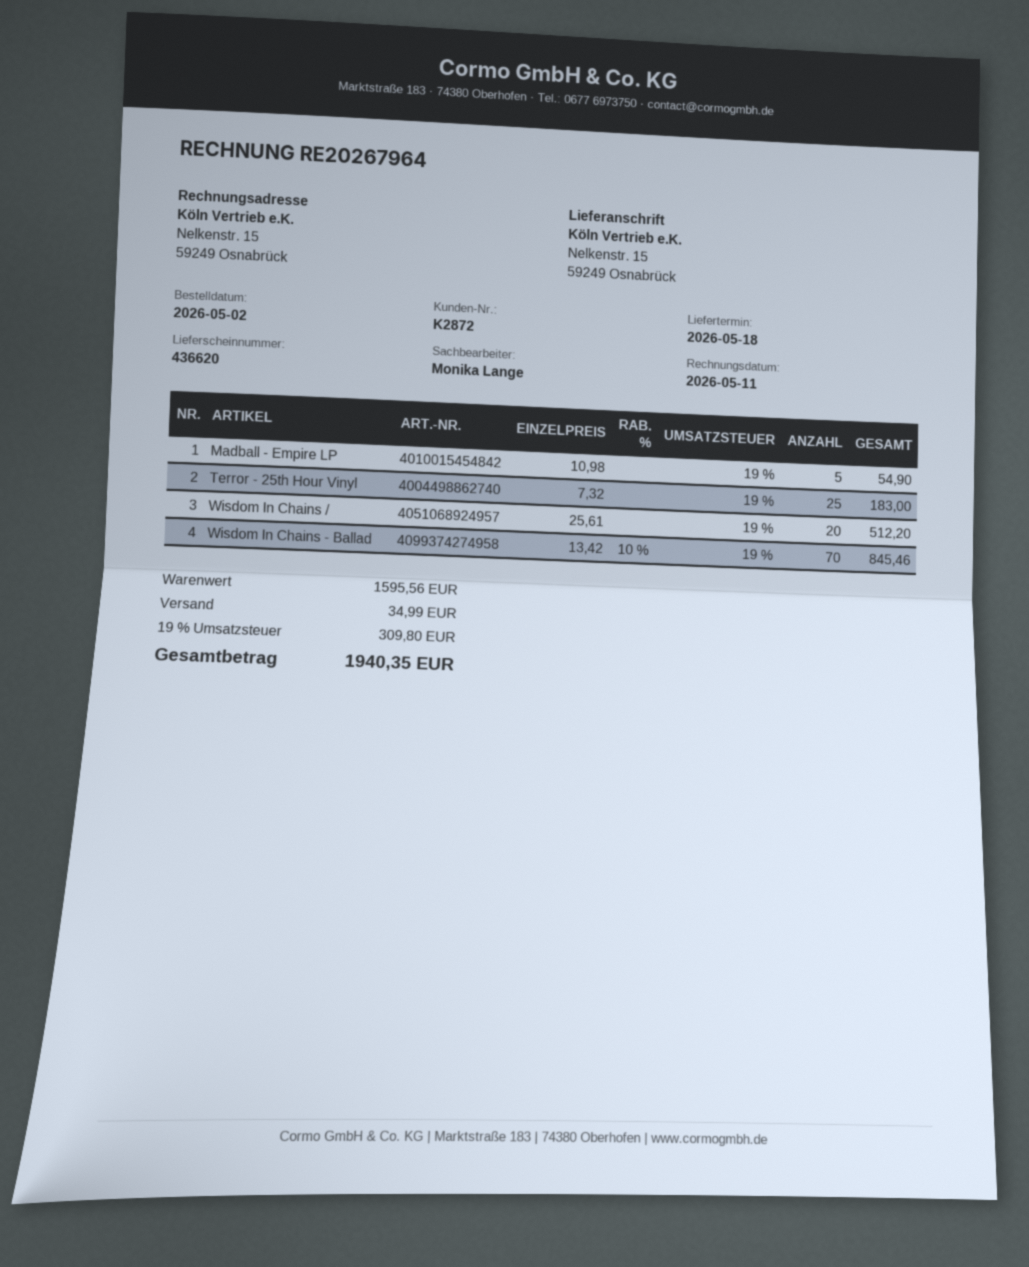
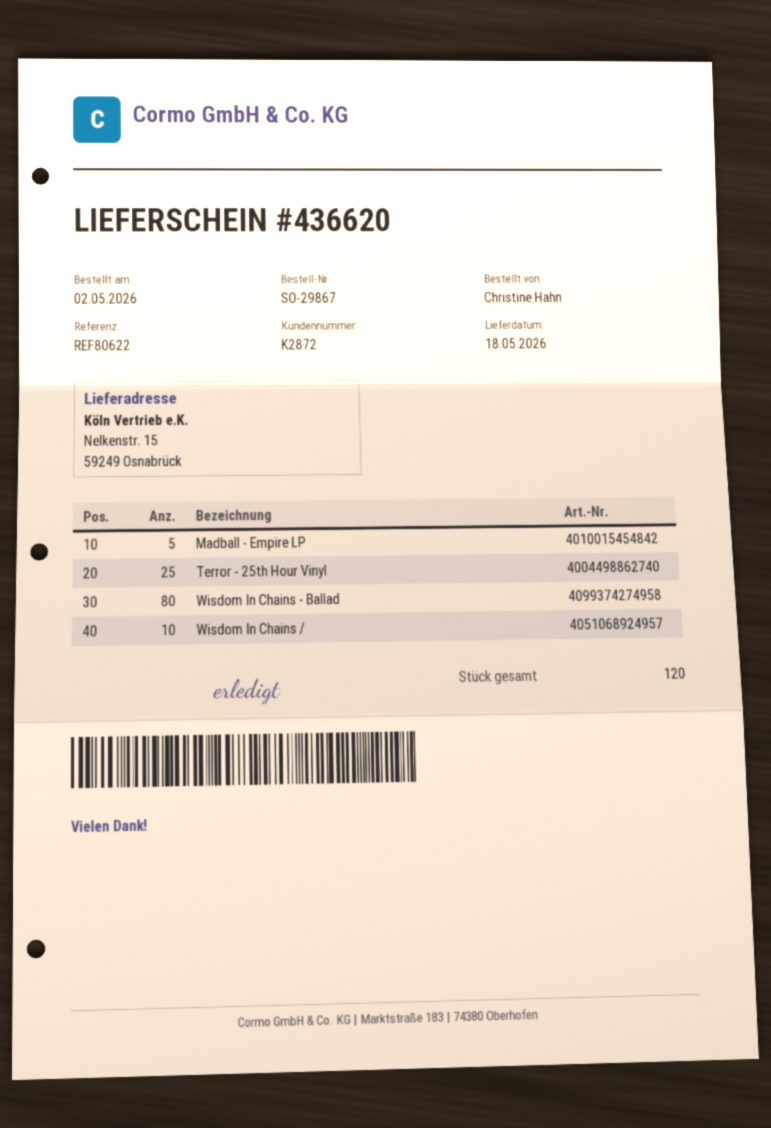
Wisdom In Chains /: 20 -> 10
Wisdom In Chains - Ballad: 70 -> 80

